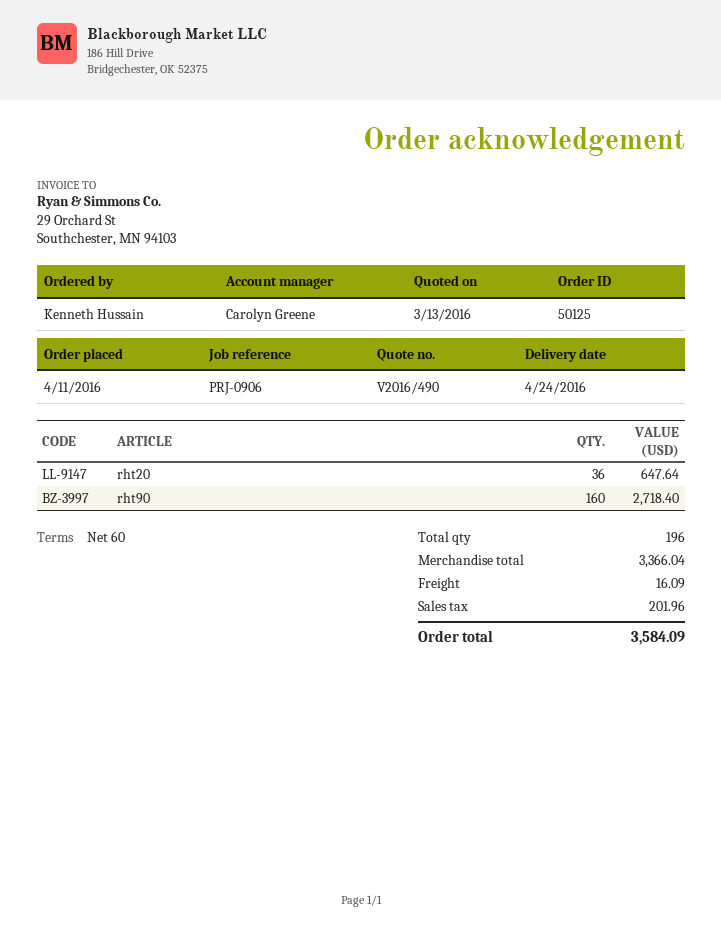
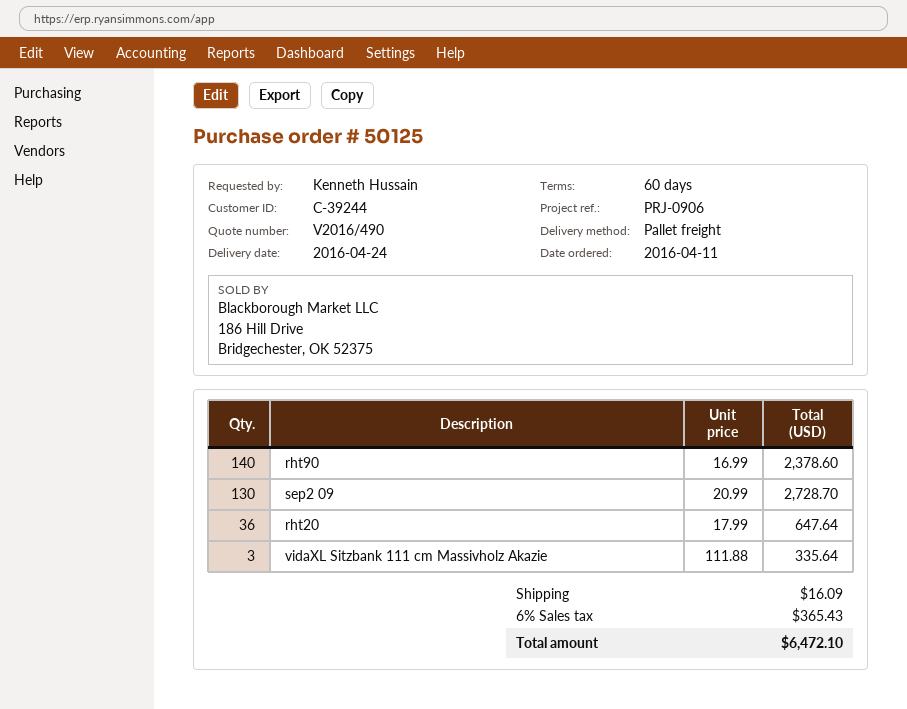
rht90: 160 for 2718.40 -> 140 for 2378.60
sep2 09: none -> 130 for 2728.70
vidaXL Sitzbank 111 cm Massivholz Akazie: none -> 3 for 335.64
tax: 201.96 -> 365.43
total: 3584.09 -> 6472.10

